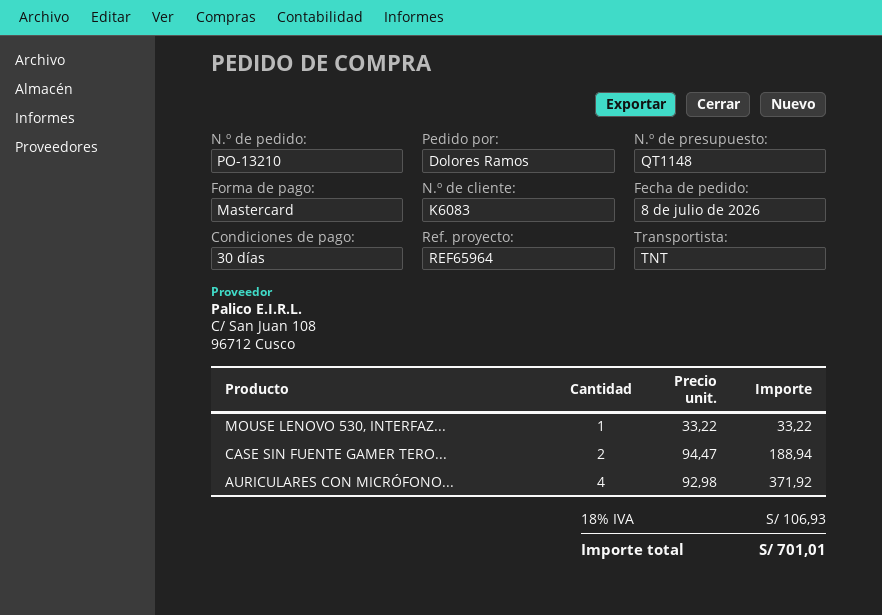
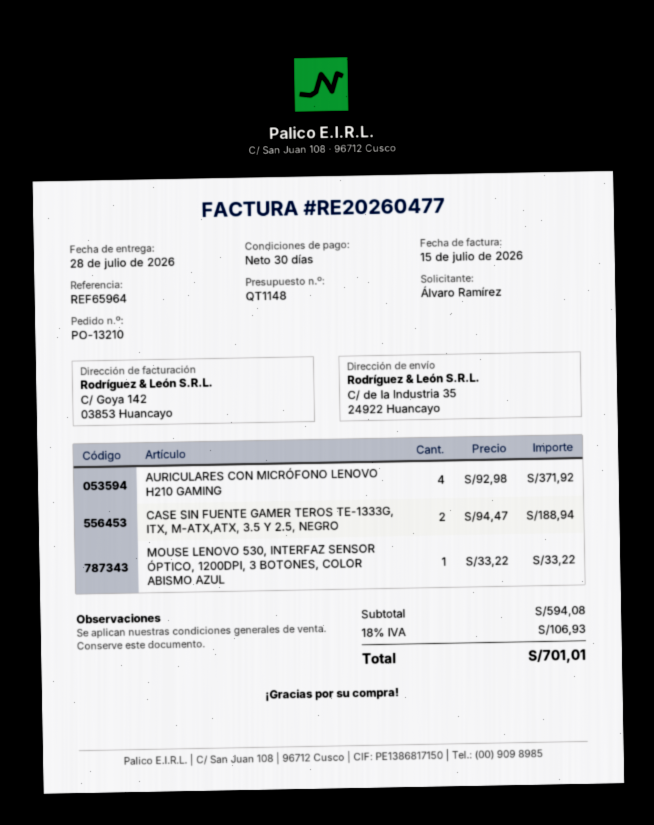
ordered by: Dolores Ramos -> Álvaro Ramírez

